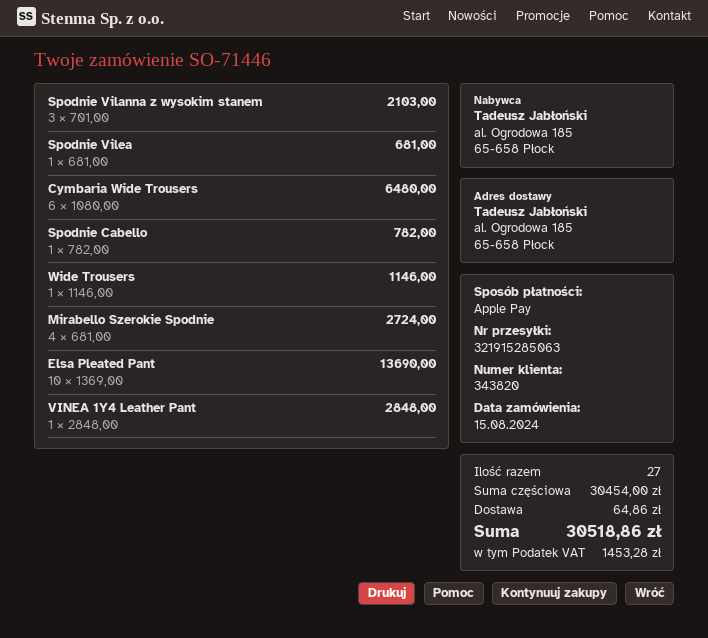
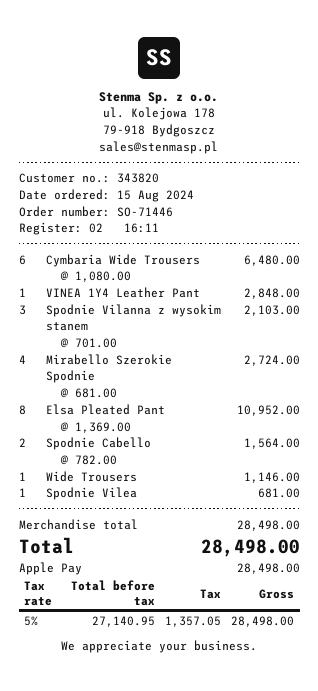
Spodnie Cabello: 1 x 782.00 = 782.00 -> 2 x 782.00 = 1564.00
Elsa Pleated Pant: 10 x 1369.00 = 13690.00 -> 8 x 1369.00 = 10952.00
subtotal: 30454.00 -> 28498.00
shipping: 64.86 -> none
tax: 1453.28 -> 1357.05
total: 30518.86 -> 28498.00

